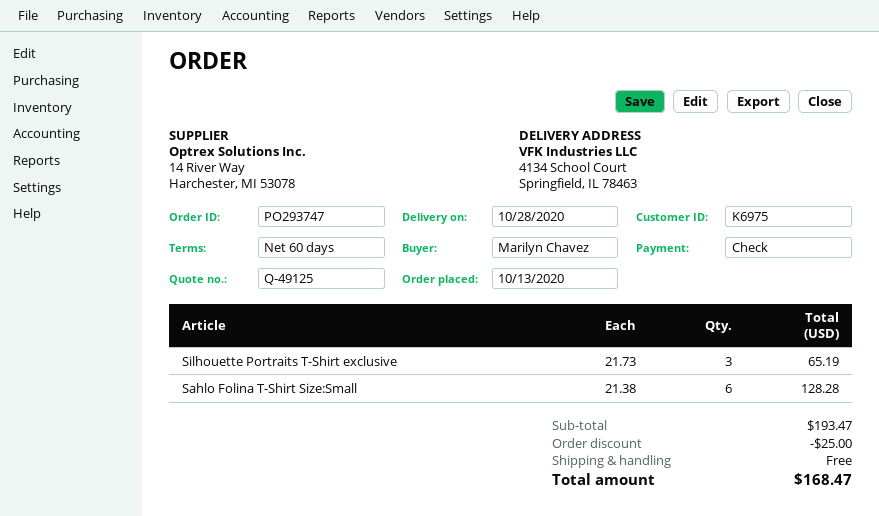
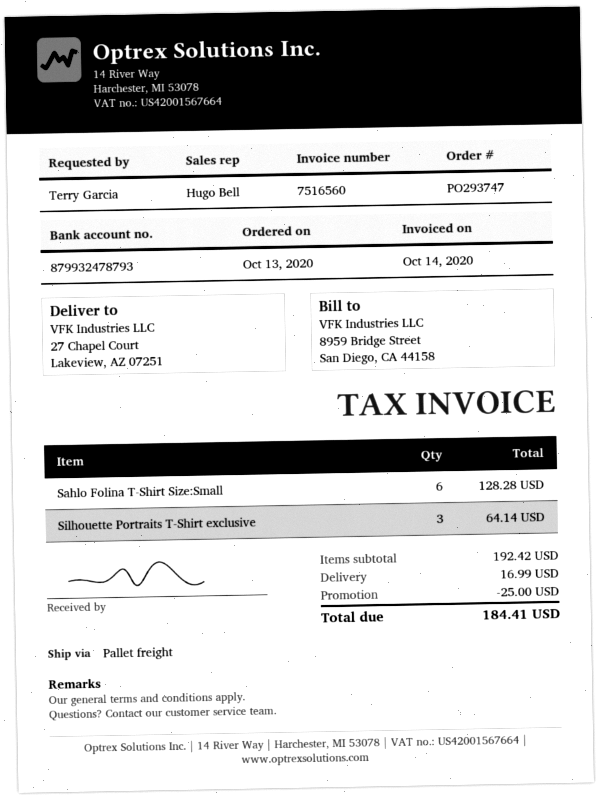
ordered by: Marilyn Chavez -> Terry Garcia
ship to: 4134 School Court, Springfield, IL 78463 -> 27 Chapel Court, Lakeview, AZ 07251
Silhouette Portraits T-Shirt exclusive: 3 for 65.19 -> 3 for 64.14
subtotal: 193.47 -> 192.42
shipping: 0.00 -> 16.99
total: 168.47 -> 184.41

